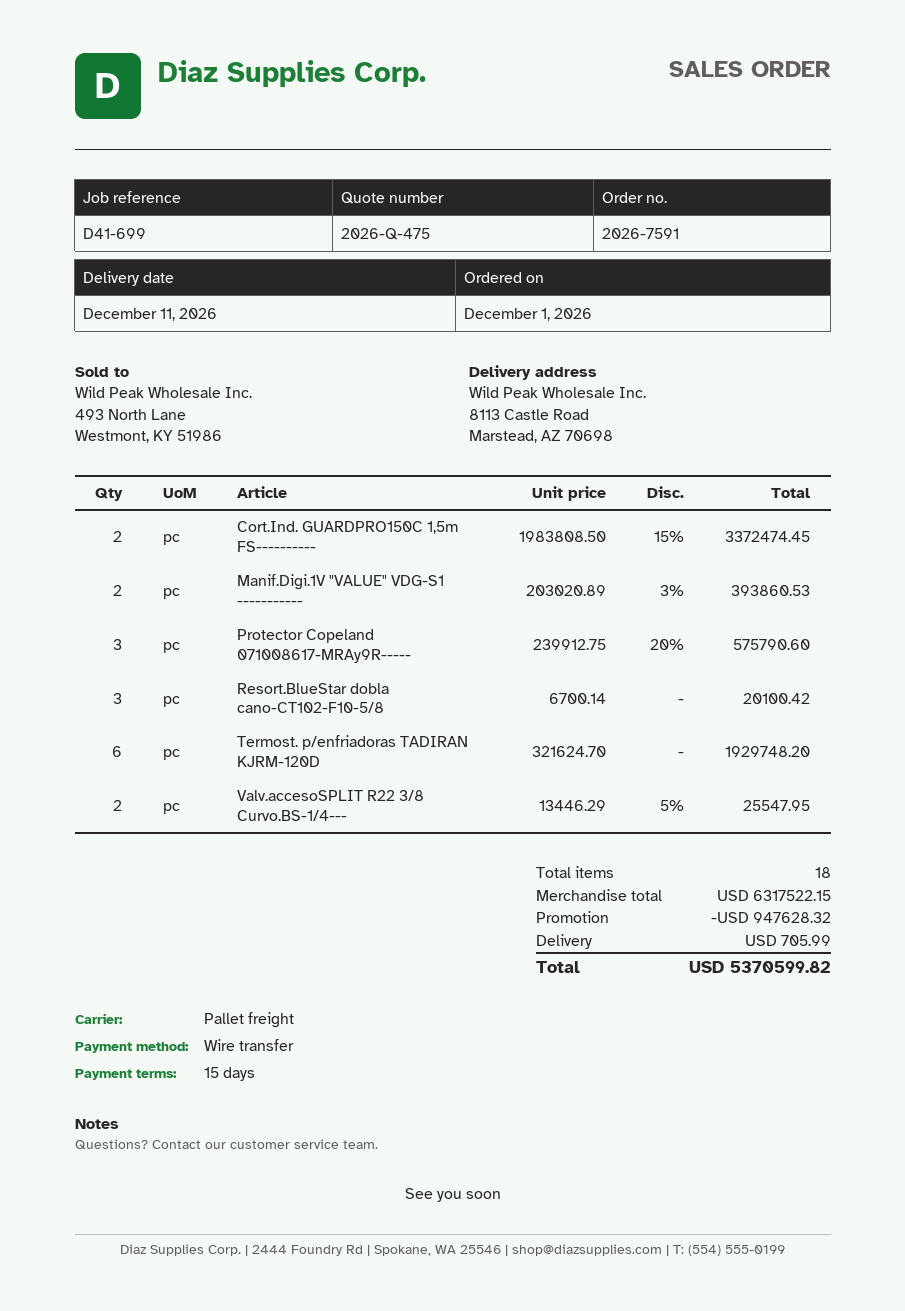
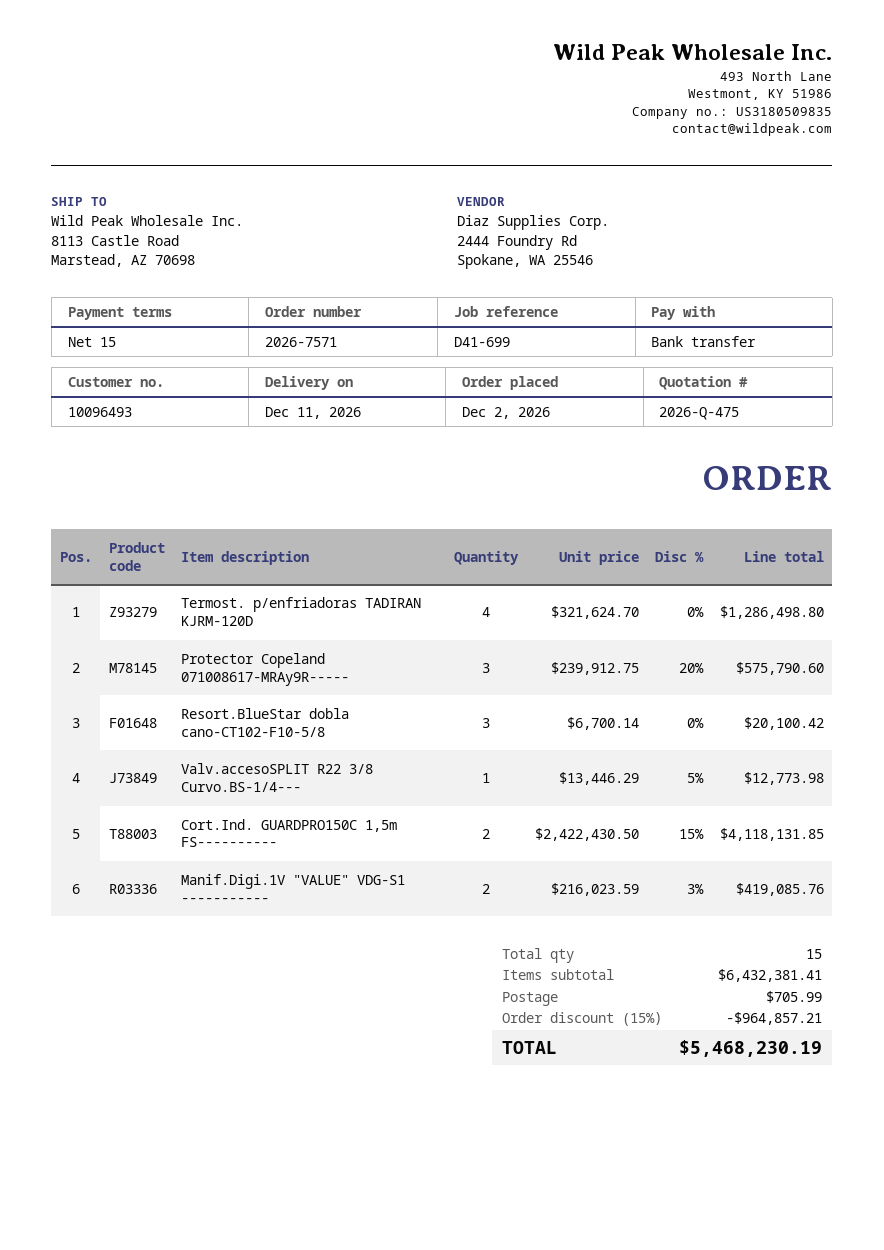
order number: 2026-7591 -> 2026-7571
order date: 2026-12-01 -> 2026-12-02
Cort.Ind. GUARDPRO150C 1,5m FS----------: 2 x 1983808.50 - 15% = 3372474.45 -> 2 x 2422430.50 - 15% = 4118131.85
Manif.Digi.1V "VALUE" VDG-S1 -----------: 2 x 203020.89 - 3% = 393860.53 -> 2 x 216023.59 - 3% = 419085.76
Termost. p/enfriadoras TADIRAN KJRM-120D: 6 x 321624.70 = 1929748.20 -> 4 x 321624.70 = 1286498.80
Valv.accesoSPLIT R22 3/8 Curvo.BS-1/4---: 2 x 13446.29 - 5% = 25547.95 -> 1 x 13446.29 - 5% = 12773.98
total quantity: 18 -> 15
subtotal: 6317522.15 -> 6432381.41
discount: 947628.32 -> 964857.21
total: 5370599.82 -> 5468230.19

